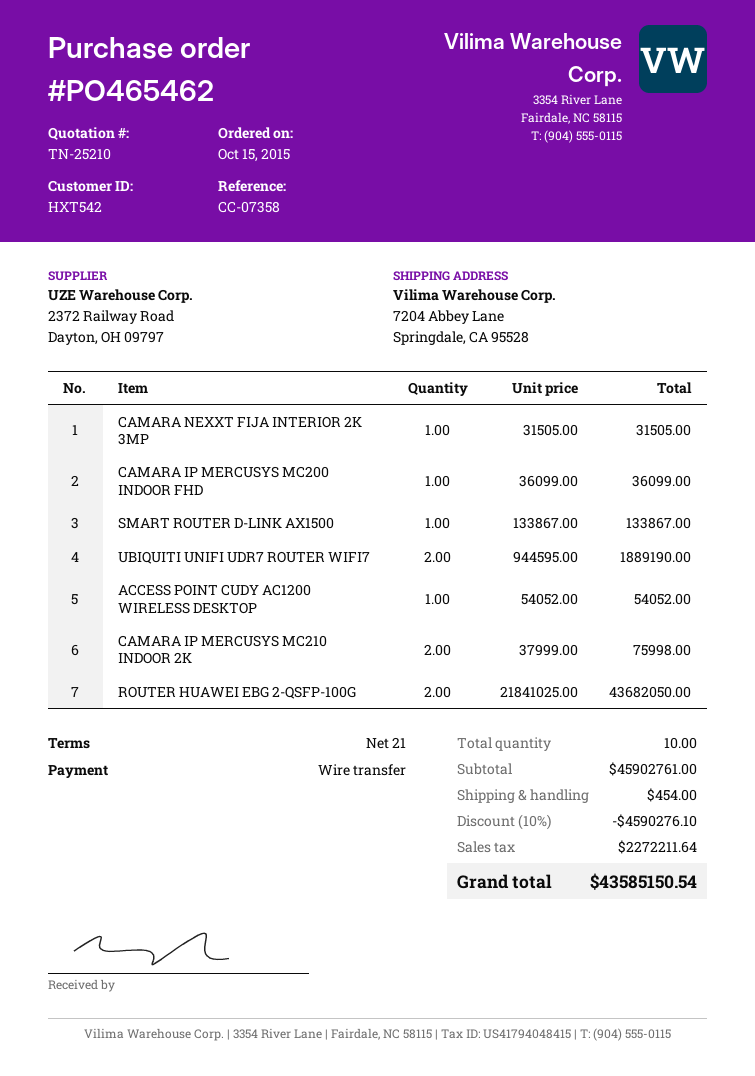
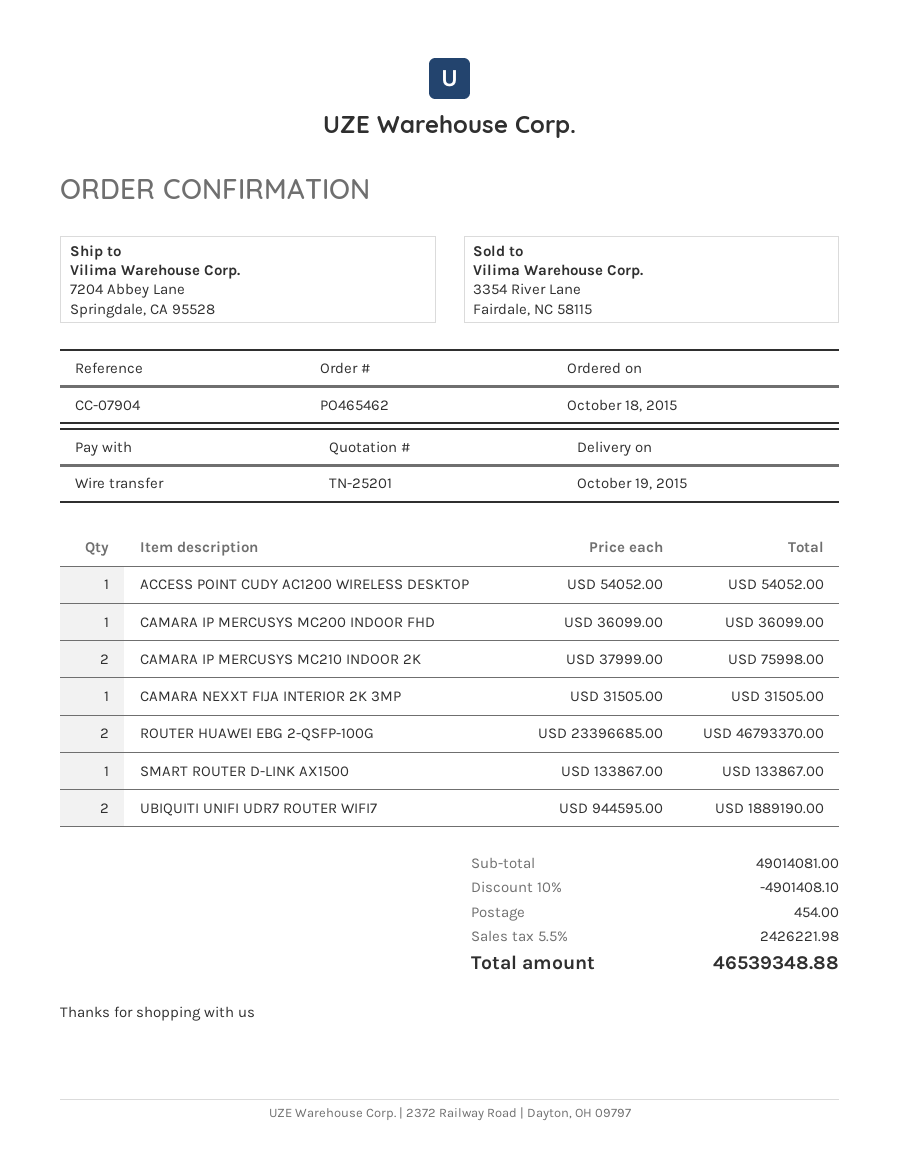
quote number: TN-25210 -> TN-25201
order date: 2015-10-15 -> 2015-10-18
reference: CC-07358 -> CC-07904
ROUTER HUAWEI EBG 2-QSFP-100G: 2 x 21841025.00 = 43682050.00 -> 2 x 23396685.00 = 46793370.00
subtotal: 45902761.00 -> 49014081.00
discount: 10% = 4590276.10 -> 10% = 4901408.10
tax: 2272211.64 -> 2426221.98
total: 43585150.54 -> 46539348.88

